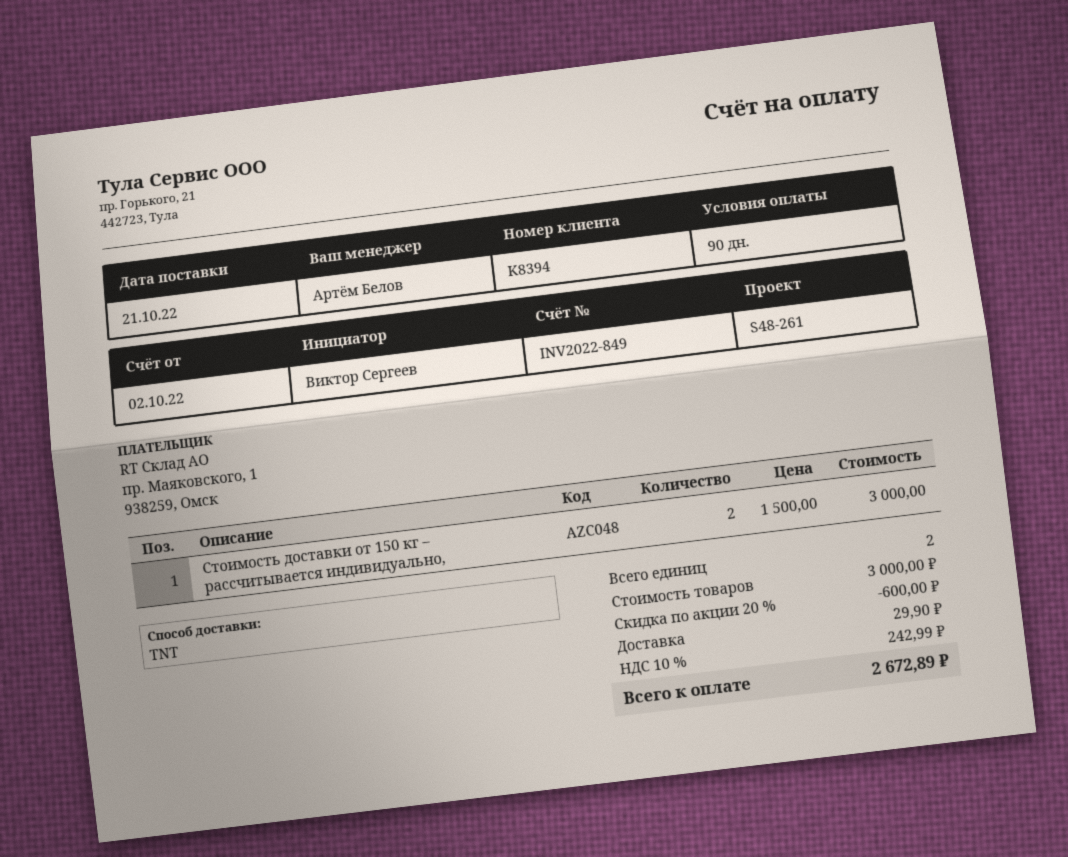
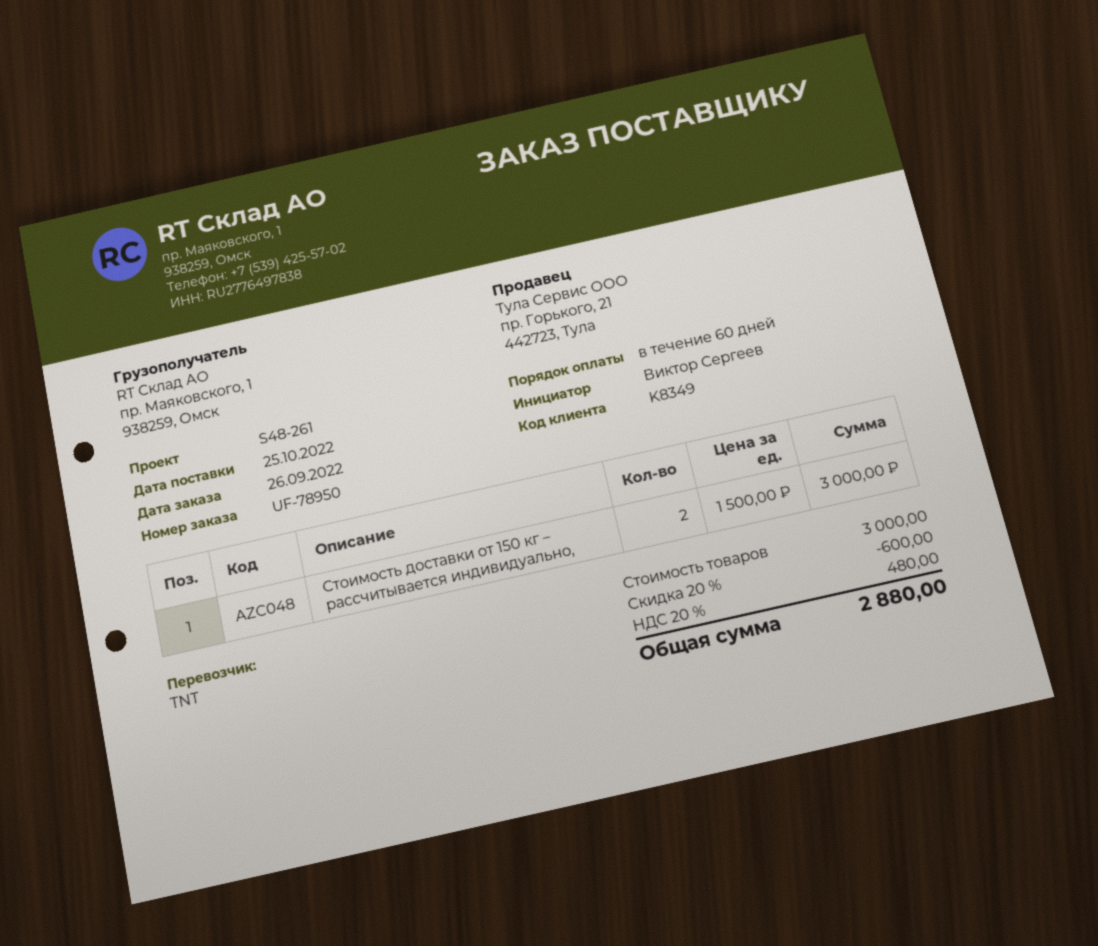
delivery date: 2022-10-21 -> 2022-10-25
payment terms: 90 days -> 60 days
customer number: K8394 -> K8349
shipping: 29.90 -> none
tax: 10% = 242.99 -> 20% = 480.00
total: 2672.89 -> 2880.00

